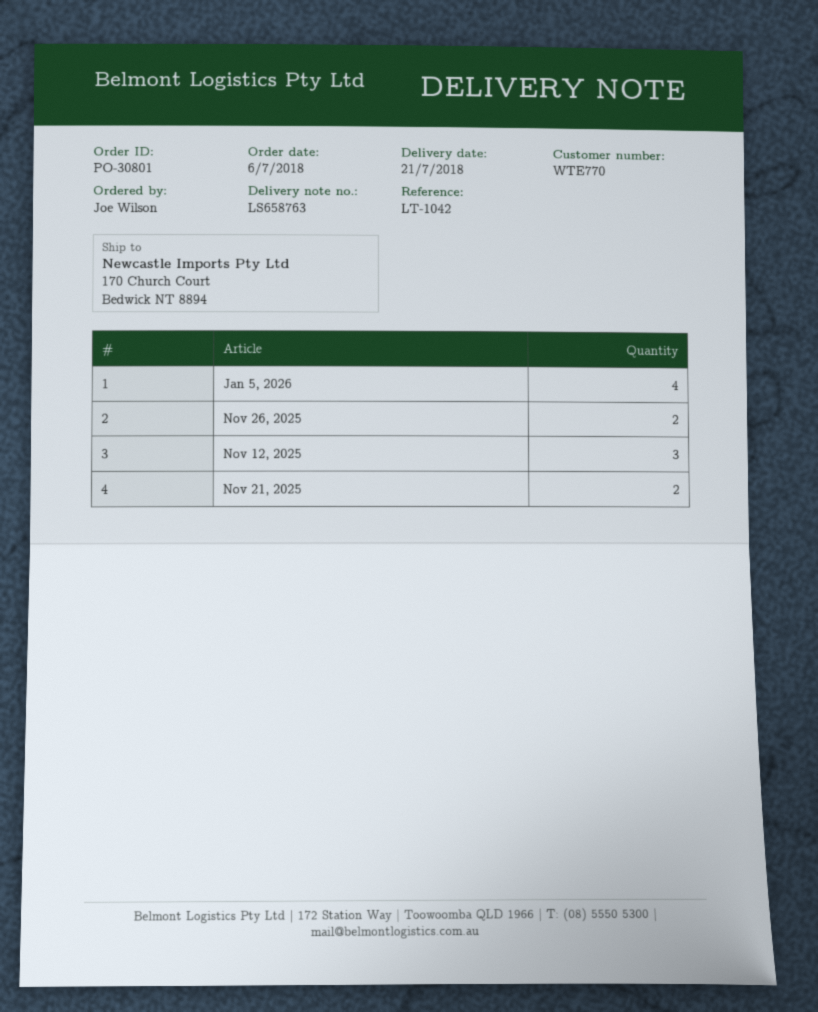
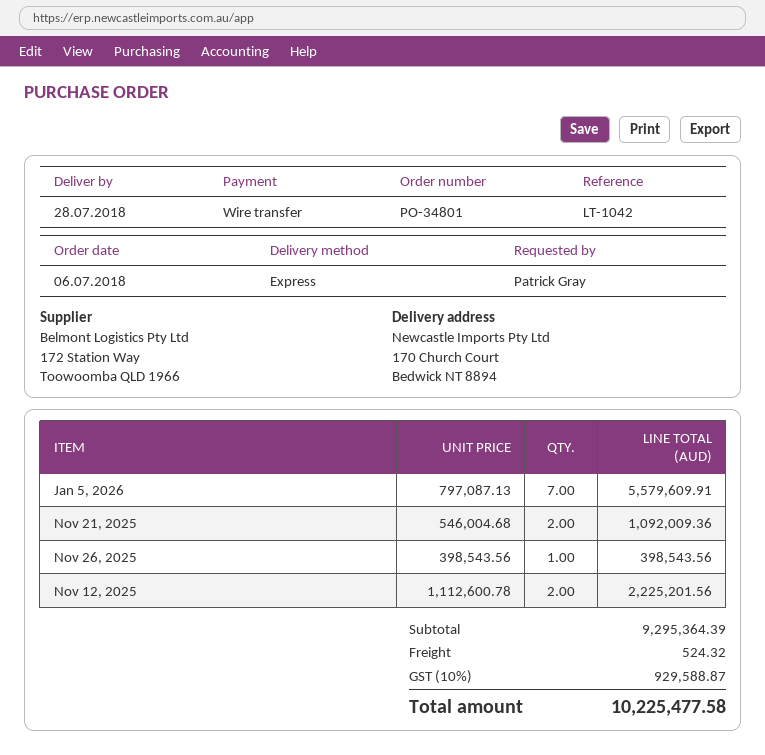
order number: PO-30801 -> PO-34801
delivery date: 2018-07-21 -> 2018-07-28
ordered by: Joe Wilson -> Patrick Gray
Jan 5, 2026: 4 -> 7
Nov 26, 2025: 2 -> 1
Nov 12, 2025: 3 -> 2

